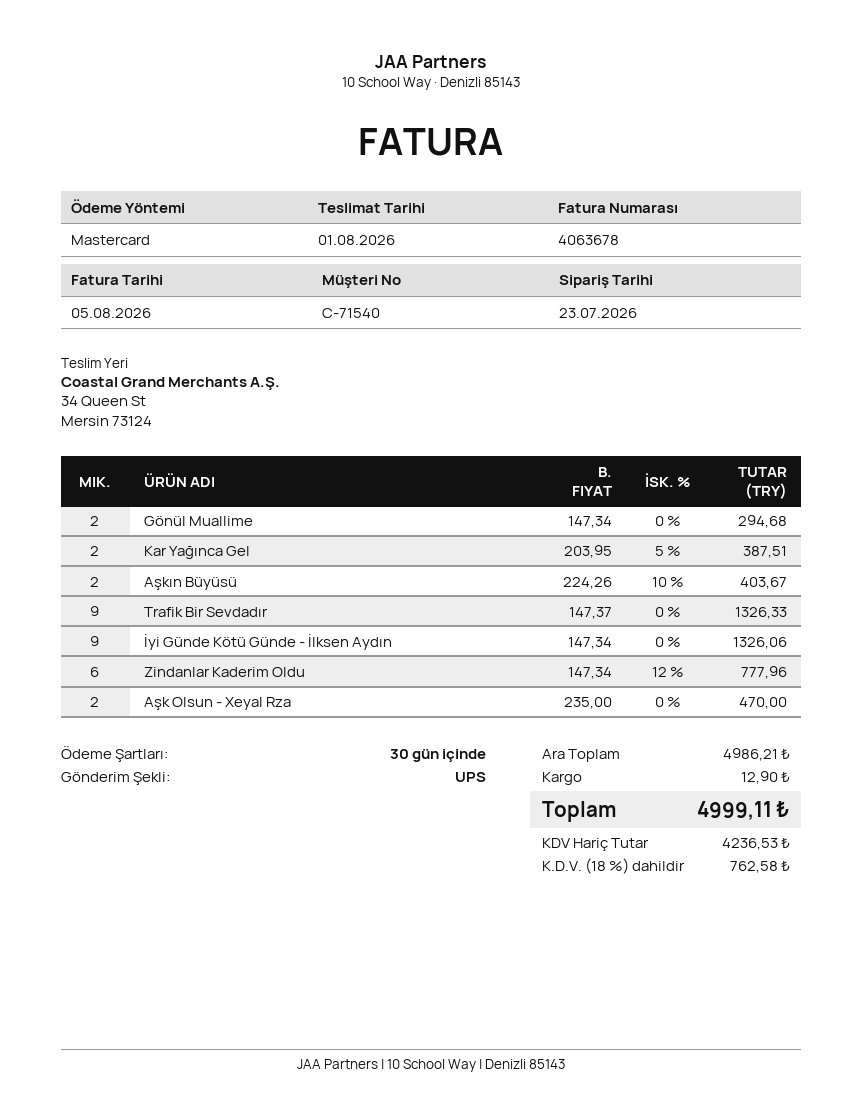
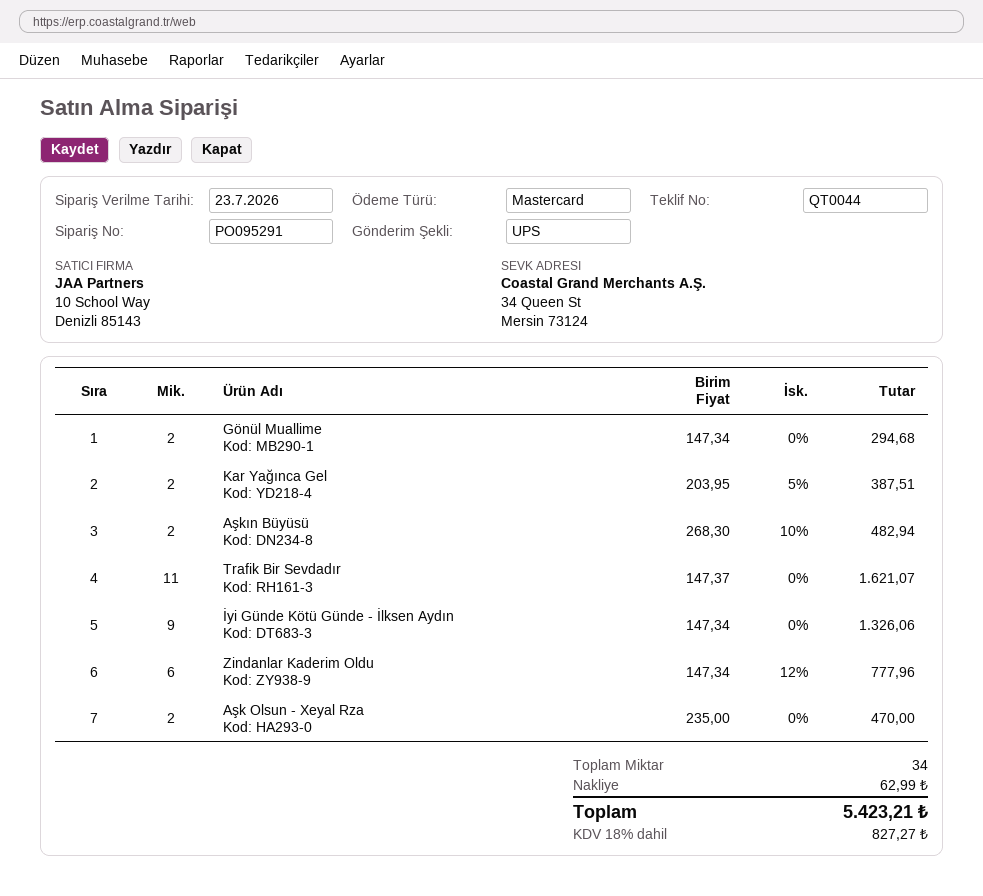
Aşkın Büyüsü: 2 x 224.26 - 10% = 403.67 -> 2 x 268.30 - 10% = 482.94
Trafik Bir Sevdadır: 9 x 147.37 = 1326.33 -> 11 x 147.37 = 1621.07
shipping: 12.90 -> 62.99
tax: 18% = 762.58 -> 18% = 827.27
total: 4999.11 -> 5423.21

